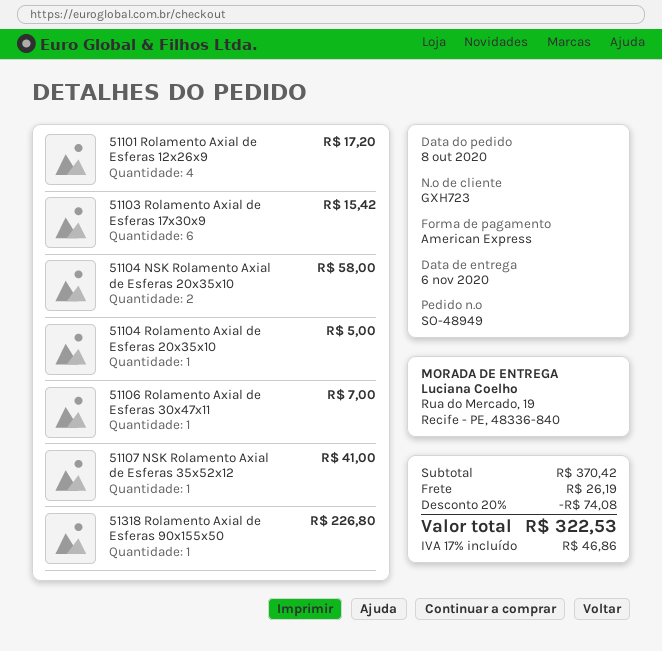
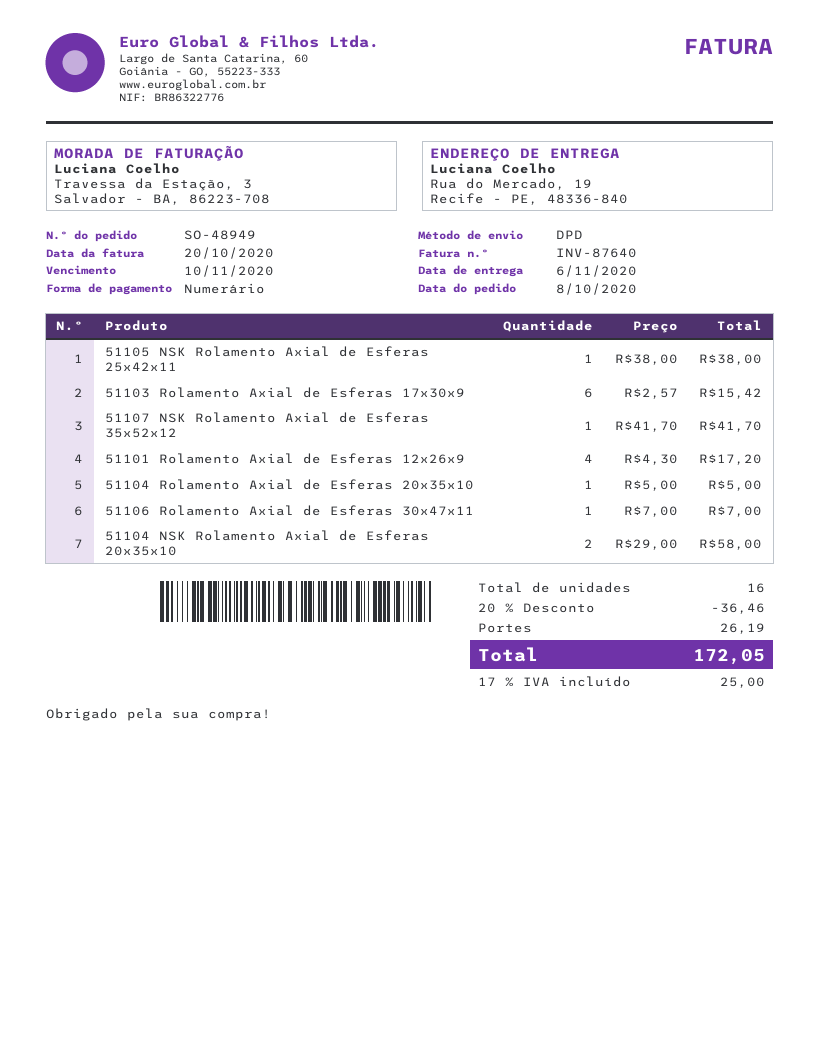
payment method: American Express -> cash
51107 NSK Rolamento Axial de Esferas 35x52x12: 1 for 41.00 -> 1 for 41.70
51318 Rolamento Axial de Esferas 90x155x50: 1 for 226.80 -> none
51105 NSK Rolamento Axial de Esferas 25x42x11: none -> 1 for 38.00
discount: 20% = 74.08 -> 20% = 36.46
tax: 17% = 46.86 -> 17% = 25.00
total: 322.53 -> 172.05

